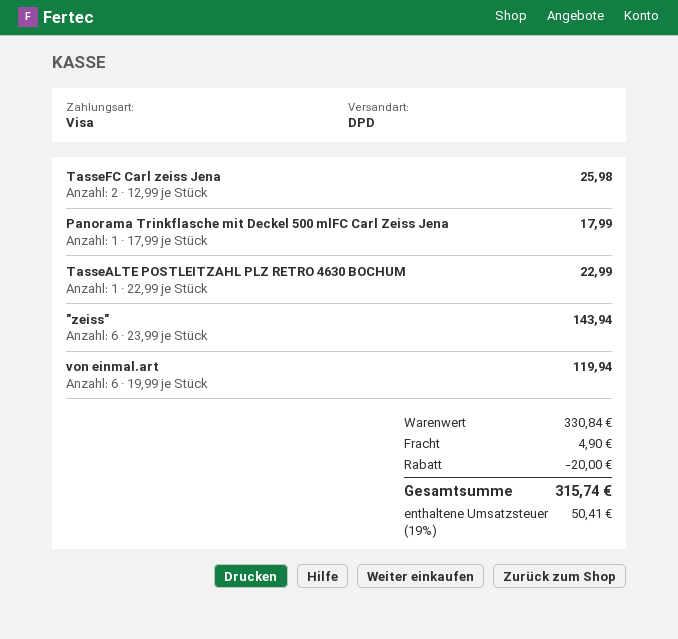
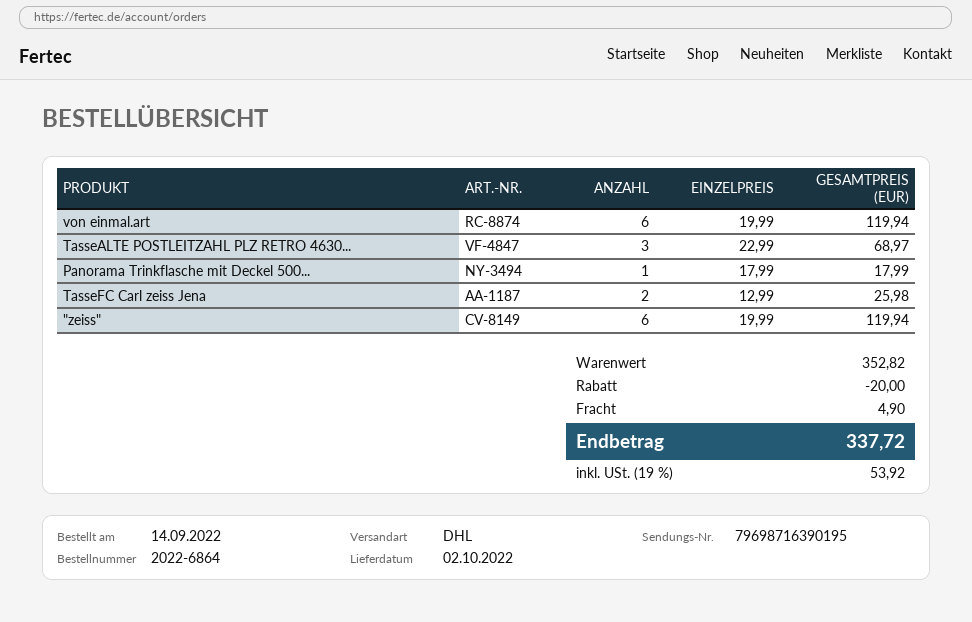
shipping method: DPD -> DHL
TasseALTE POSTLEITZAHL PLZ RETRO 4630 BOCHUM: 1 x 22.99 = 22.99 -> 3 x 22.99 = 68.97
"zeiss": 6 x 23.99 = 143.94 -> 6 x 19.99 = 119.94
subtotal: 330.84 -> 352.82
tax: 19% = 50.41 -> 19% = 53.92
total: 315.74 -> 337.72

